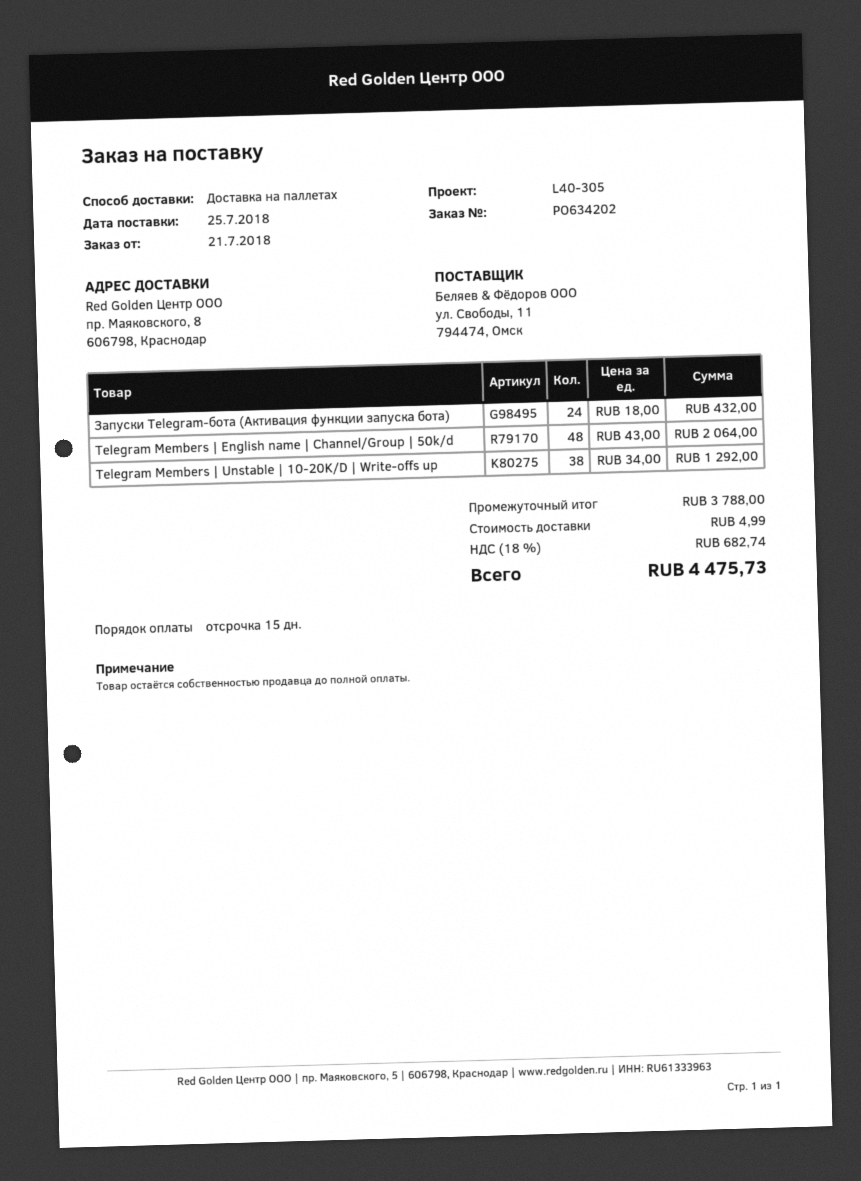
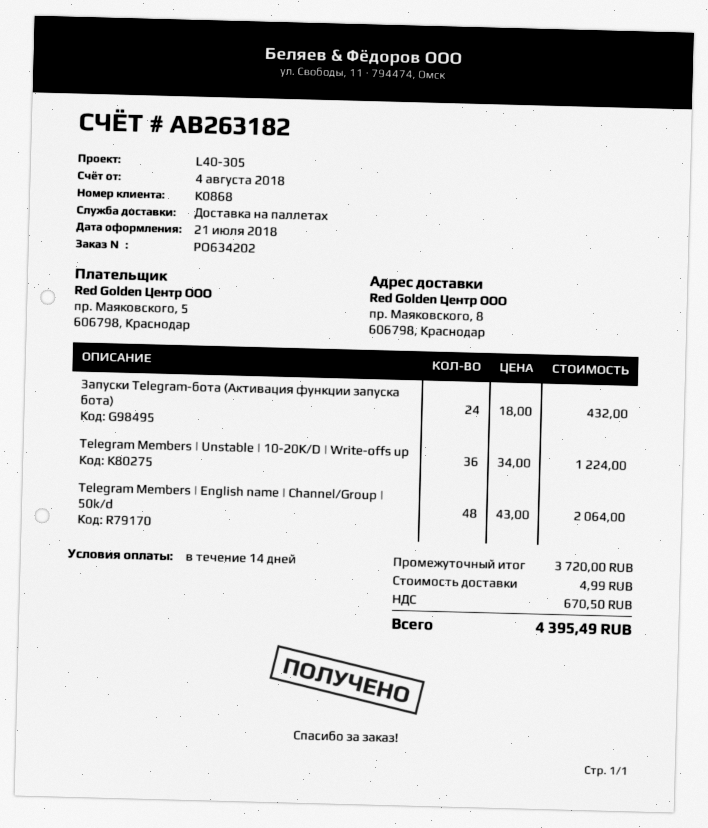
payment terms: 15 days -> 14 days
Telegram Members | Unstable | 10-20K/D | Write-offs up: 38 x 34.00 = 1292.00 -> 36 x 34.00 = 1224.00
subtotal: 3788.00 -> 3720.00
tax: 682.74 -> 670.50
total: 4475.73 -> 4395.49

